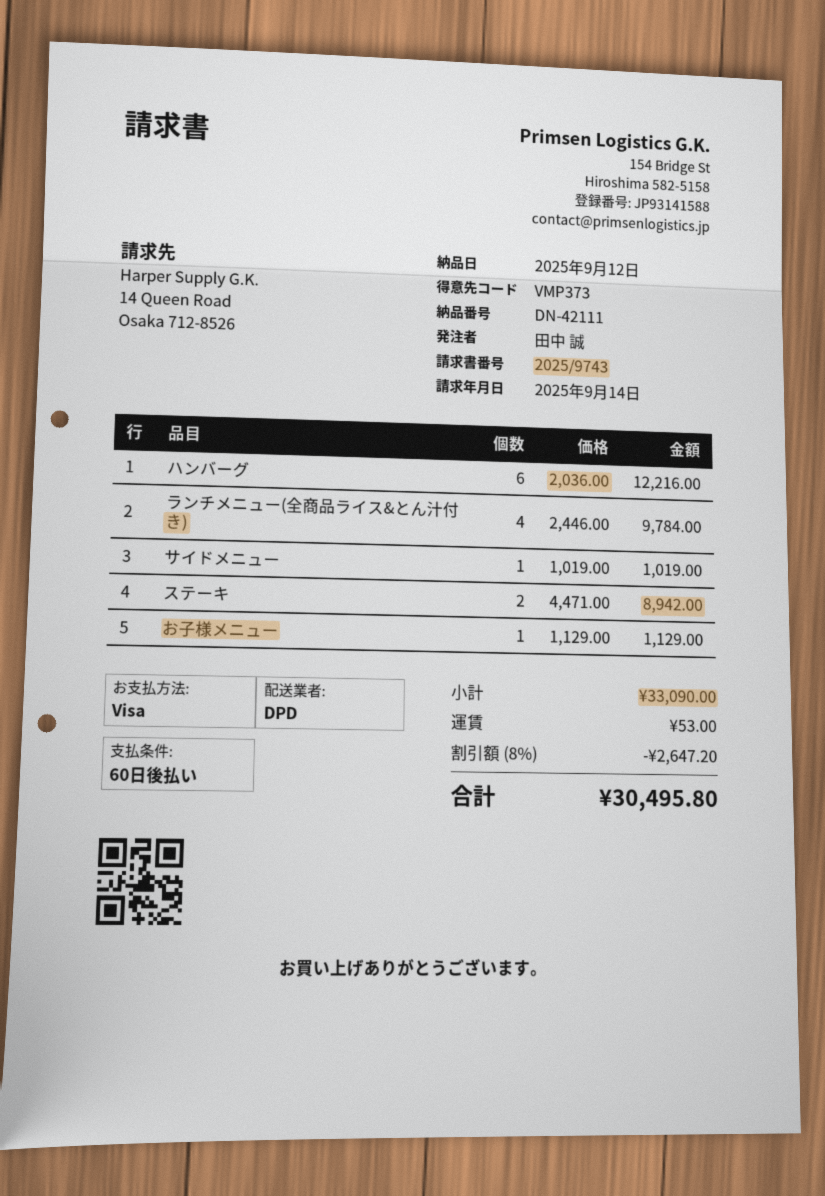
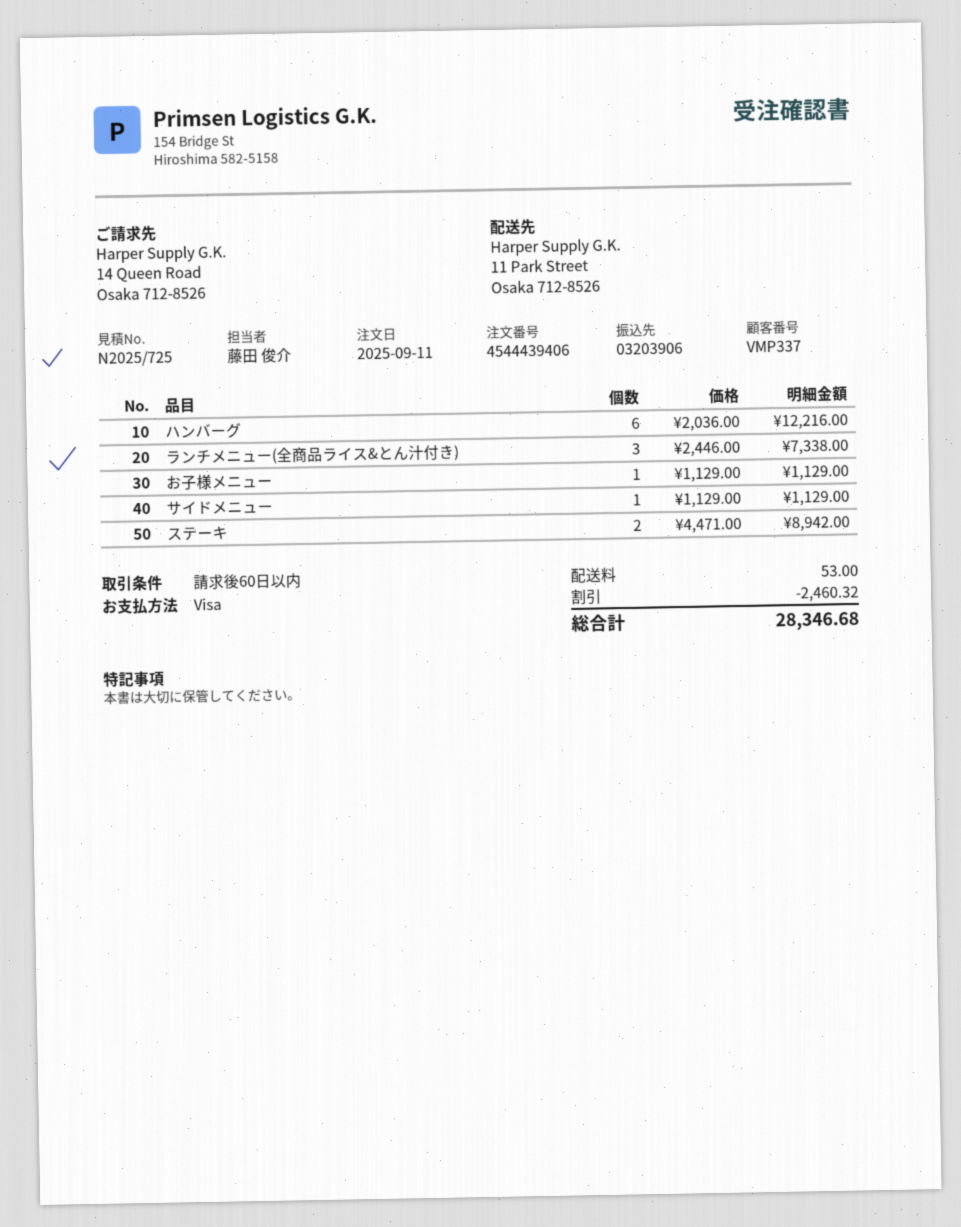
customer number: VMP373 -> VMP337
ランチメニュー(全商品ライス&とん汁付き): 4 x 2446.00 = 9784.00 -> 3 x 2446.00 = 7338.00
サイドメニュー: 1 x 1019.00 = 1019.00 -> 1 x 1129.00 = 1129.00
discount: 2647.20 -> 2460.32
total: 30495.80 -> 28346.68

